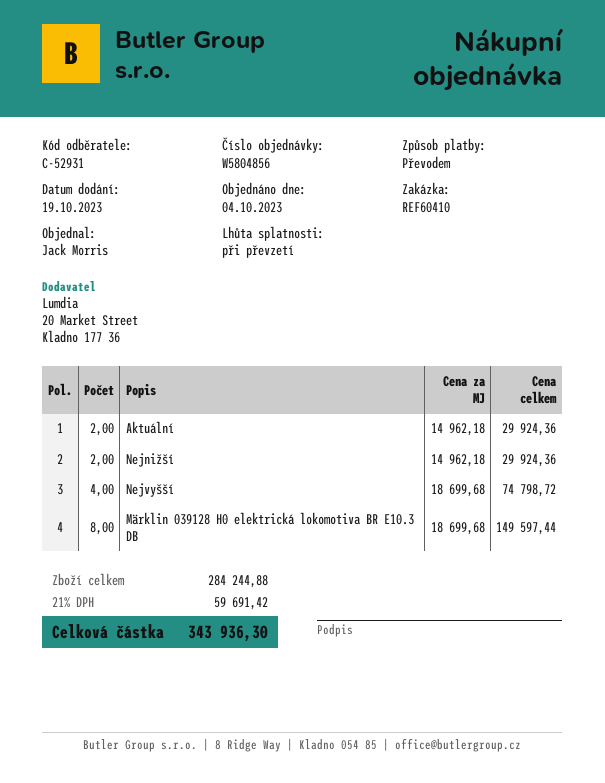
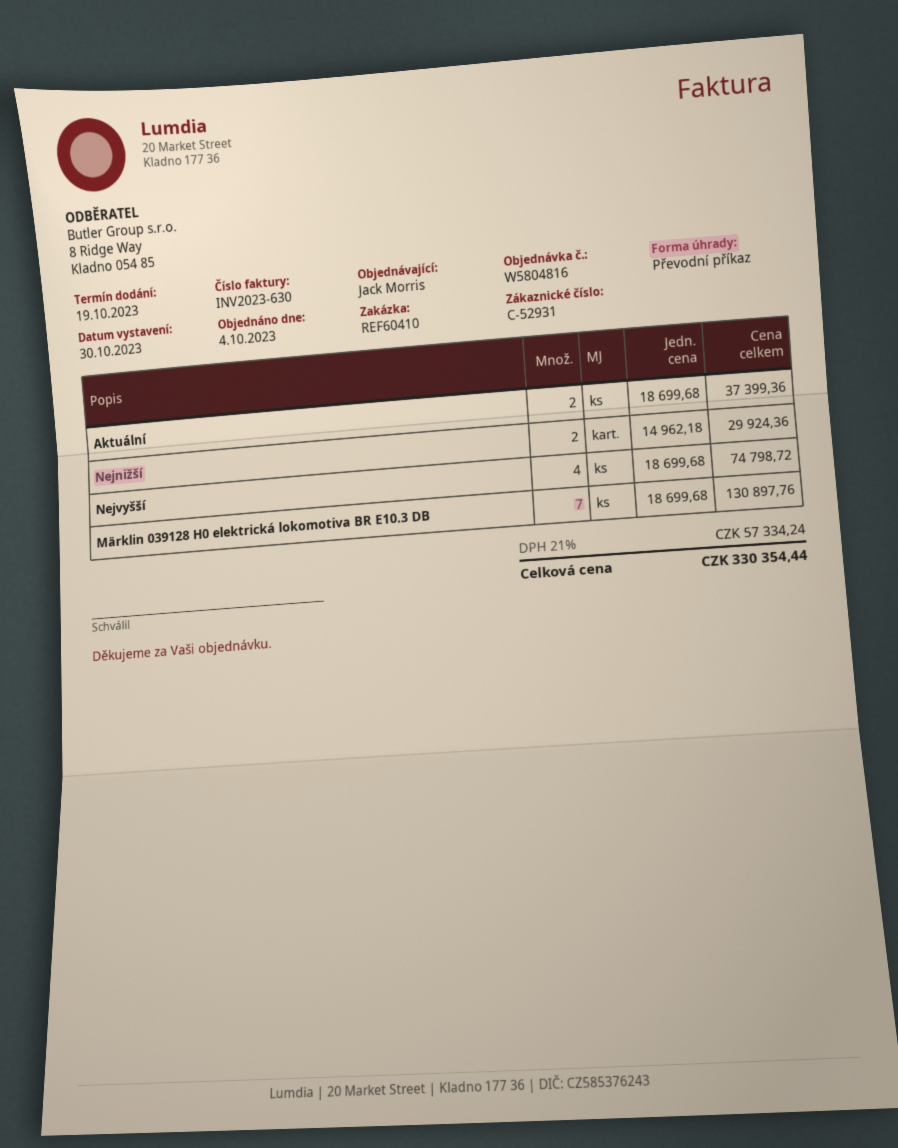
order number: W5804856 -> W5804816
Aktuální: 2 x 14962.18 = 29924.36 -> 2 x 18699.68 = 37399.36
Märklin 039128 H0 elektrická lokomotiva BR E10.3 DB: 8 x 18699.68 = 149597.44 -> 7 x 18699.68 = 130897.76
tax: 21% = 59691.42 -> 21% = 57334.24
total: 343936.30 -> 330354.44

